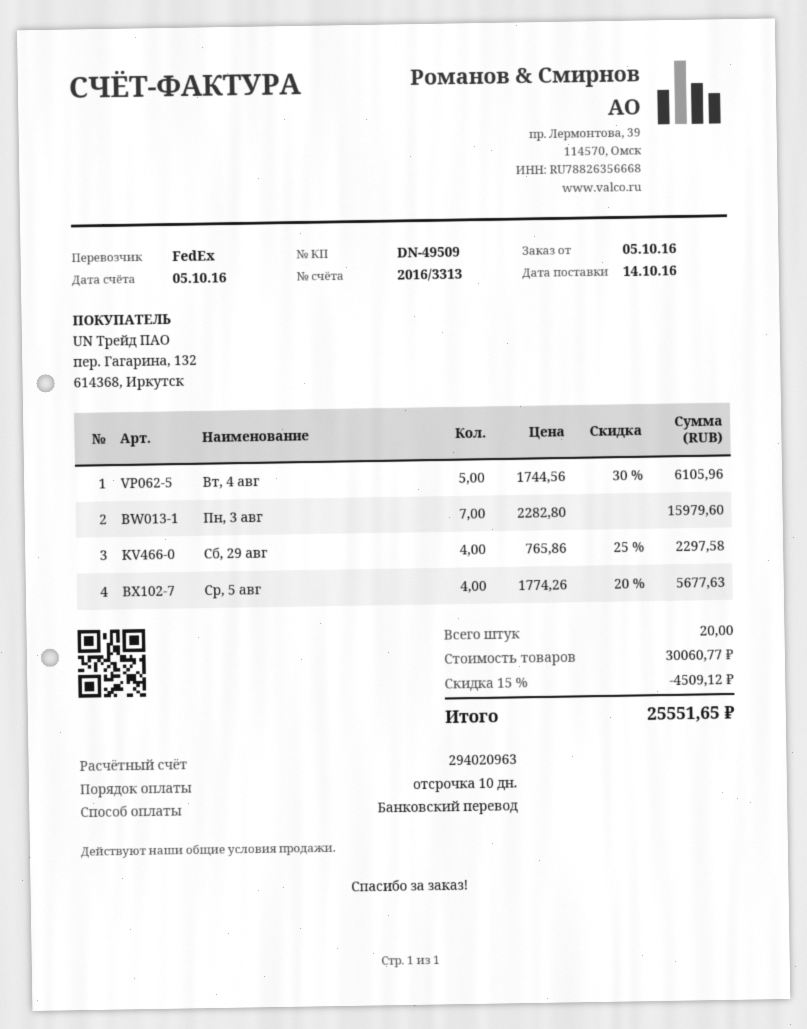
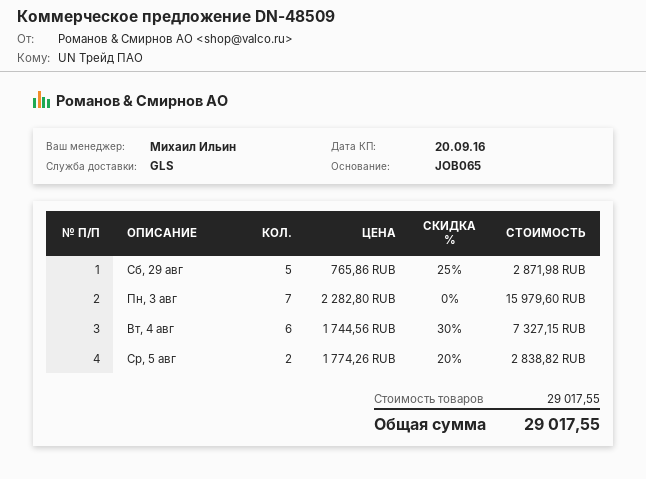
quote number: DN-49509 -> DN-48509
shipping method: FedEx -> GLS
Вт, 4 авг: 5 x 1744.56 - 30% = 6105.96 -> 6 x 1744.56 - 30% = 7327.15
Сб, 29 авг: 4 x 765.86 - 25% = 2297.58 -> 5 x 765.86 - 25% = 2871.98
Ср, 5 авг: 4 x 1774.26 - 20% = 5677.63 -> 2 x 1774.26 - 20% = 2838.82
subtotal: 30060.77 -> 29017.55
discount: 15% = 4509.12 -> none
total: 25551.65 -> 29017.55

